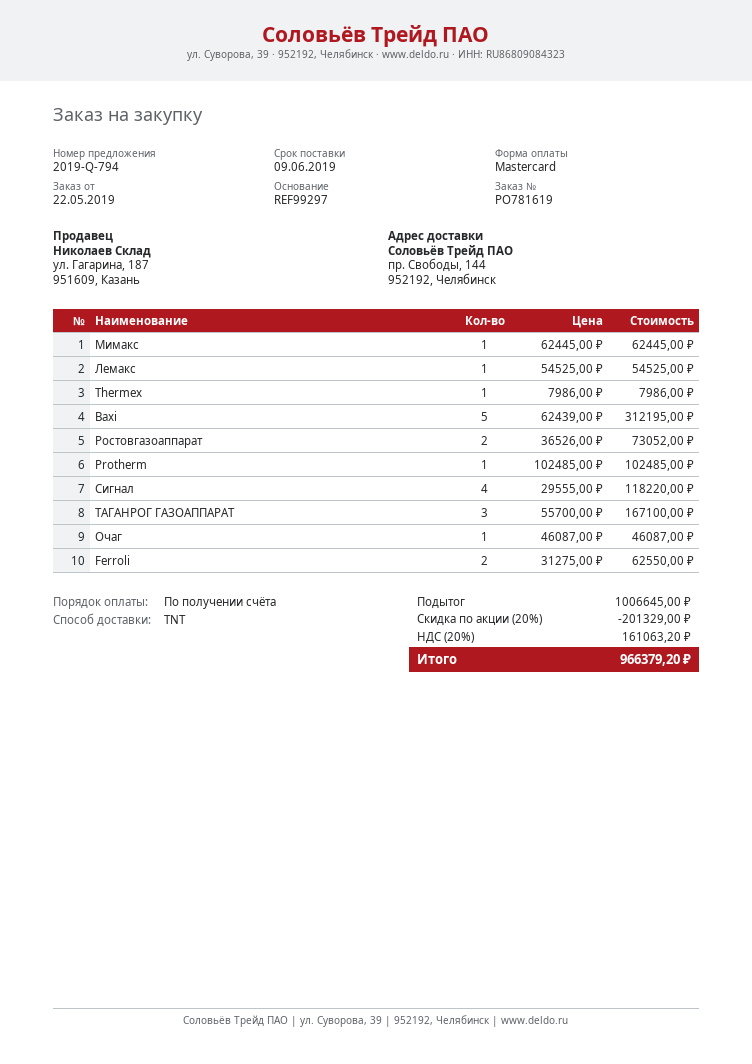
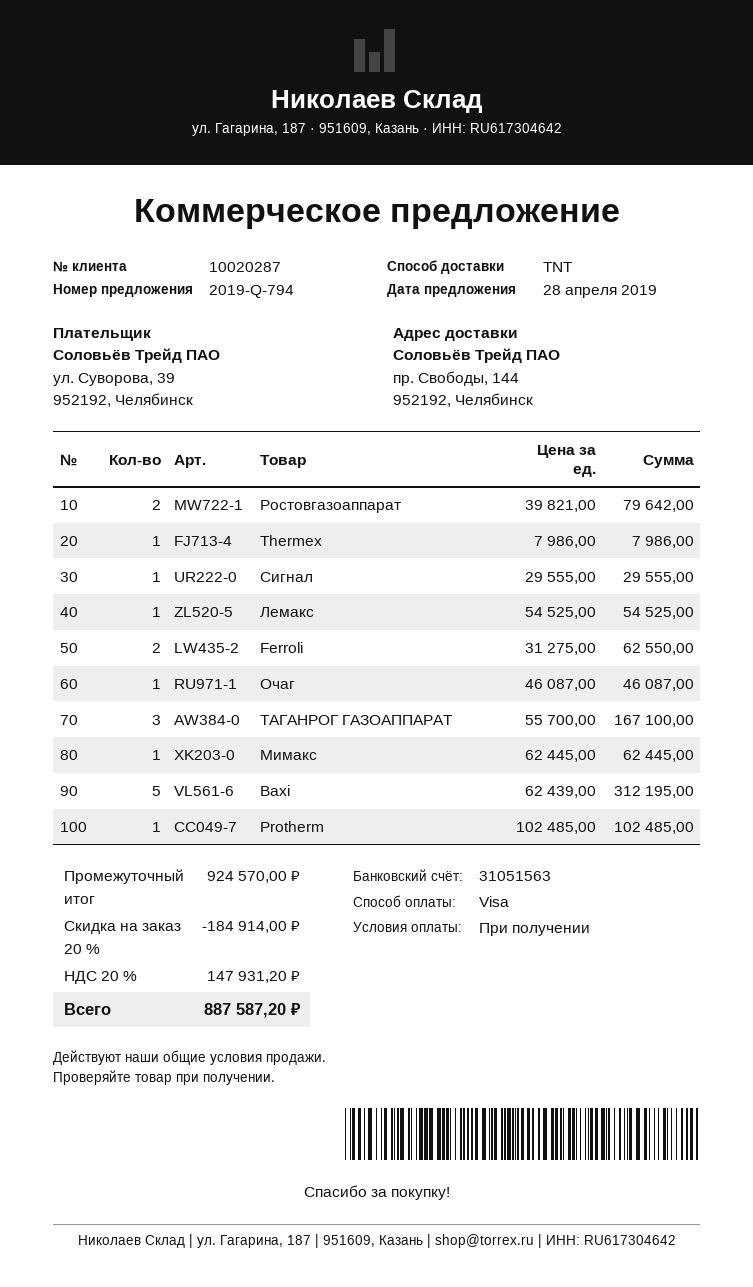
payment method: Mastercard -> Visa
Ростовгазоаппарат: 2 x 36526.00 = 73052.00 -> 2 x 39821.00 = 79642.00
Сигнал: 4 x 29555.00 = 118220.00 -> 1 x 29555.00 = 29555.00
subtotal: 1006645.00 -> 924570.00
discount: 20% = 201329.00 -> 20% = 184914.00
tax: 20% = 161063.20 -> 20% = 147931.20
total: 966379.20 -> 887587.20

